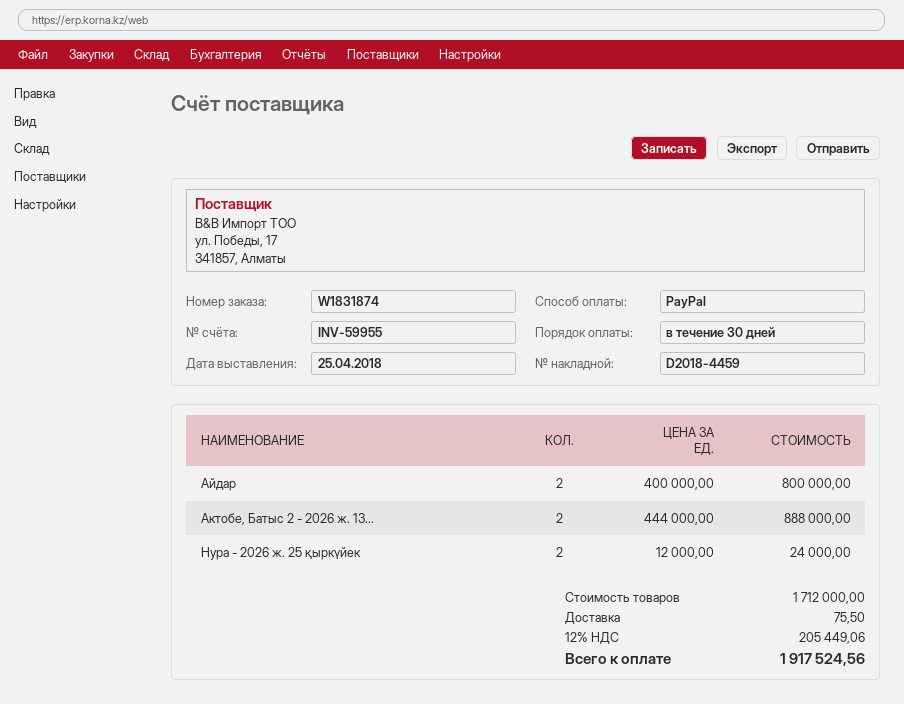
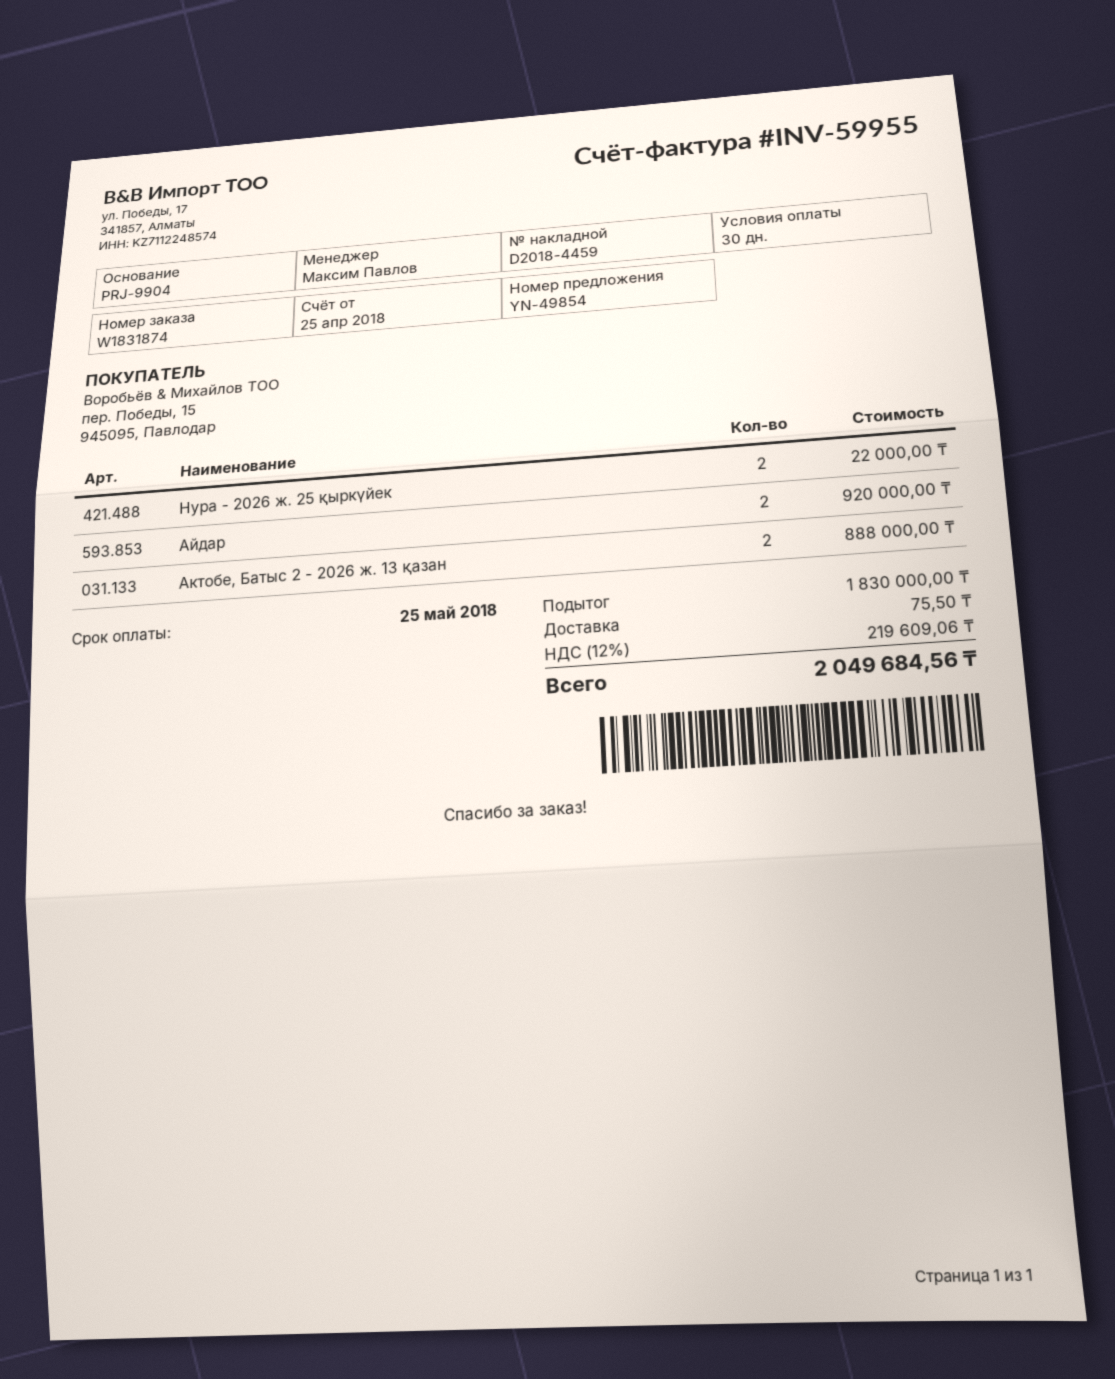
Айдар: 2 for 800000.00 -> 2 for 920000.00
Нура - 2026 ж. 25 қыркүйек: 2 for 24000.00 -> 2 for 22000.00
subtotal: 1712000.00 -> 1830000.00
tax: 12% = 205449.06 -> 12% = 219609.06
total: 1917524.56 -> 2049684.56

